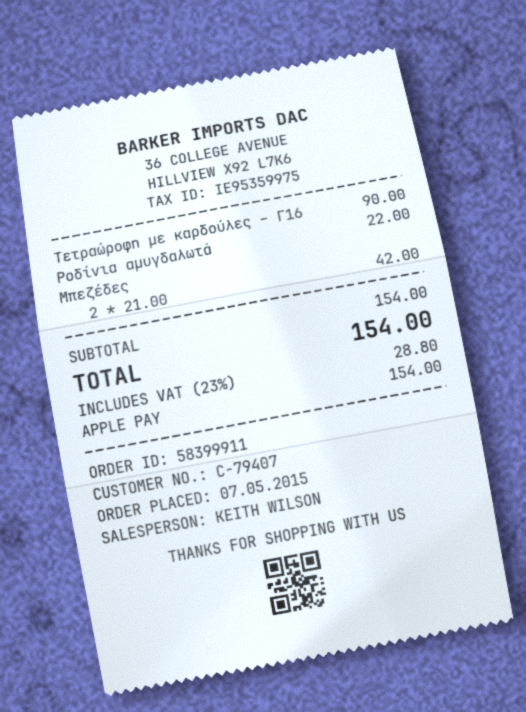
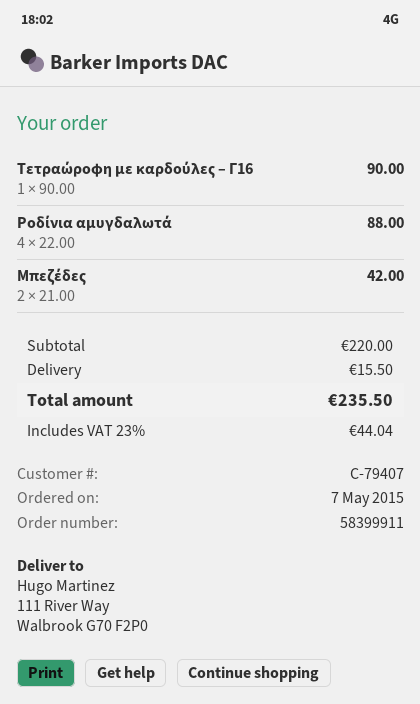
Ροδίνια αμυγδαλωτά: 1 x 22.00 = 22.00 -> 4 x 22.00 = 88.00
subtotal: 154.00 -> 220.00
shipping: none -> 15.50
tax: 23% = 28.80 -> 23% = 44.04
total: 154.00 -> 235.50

